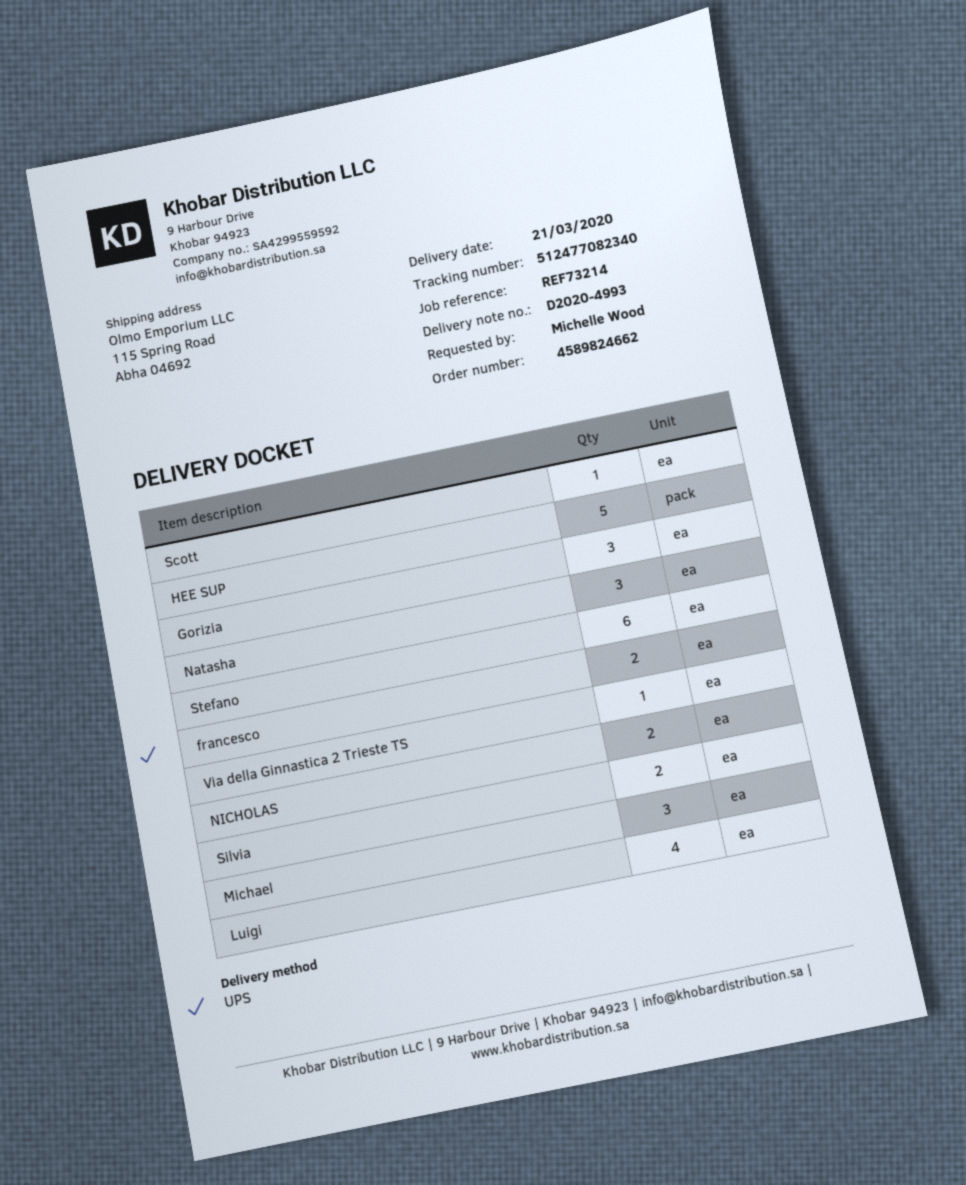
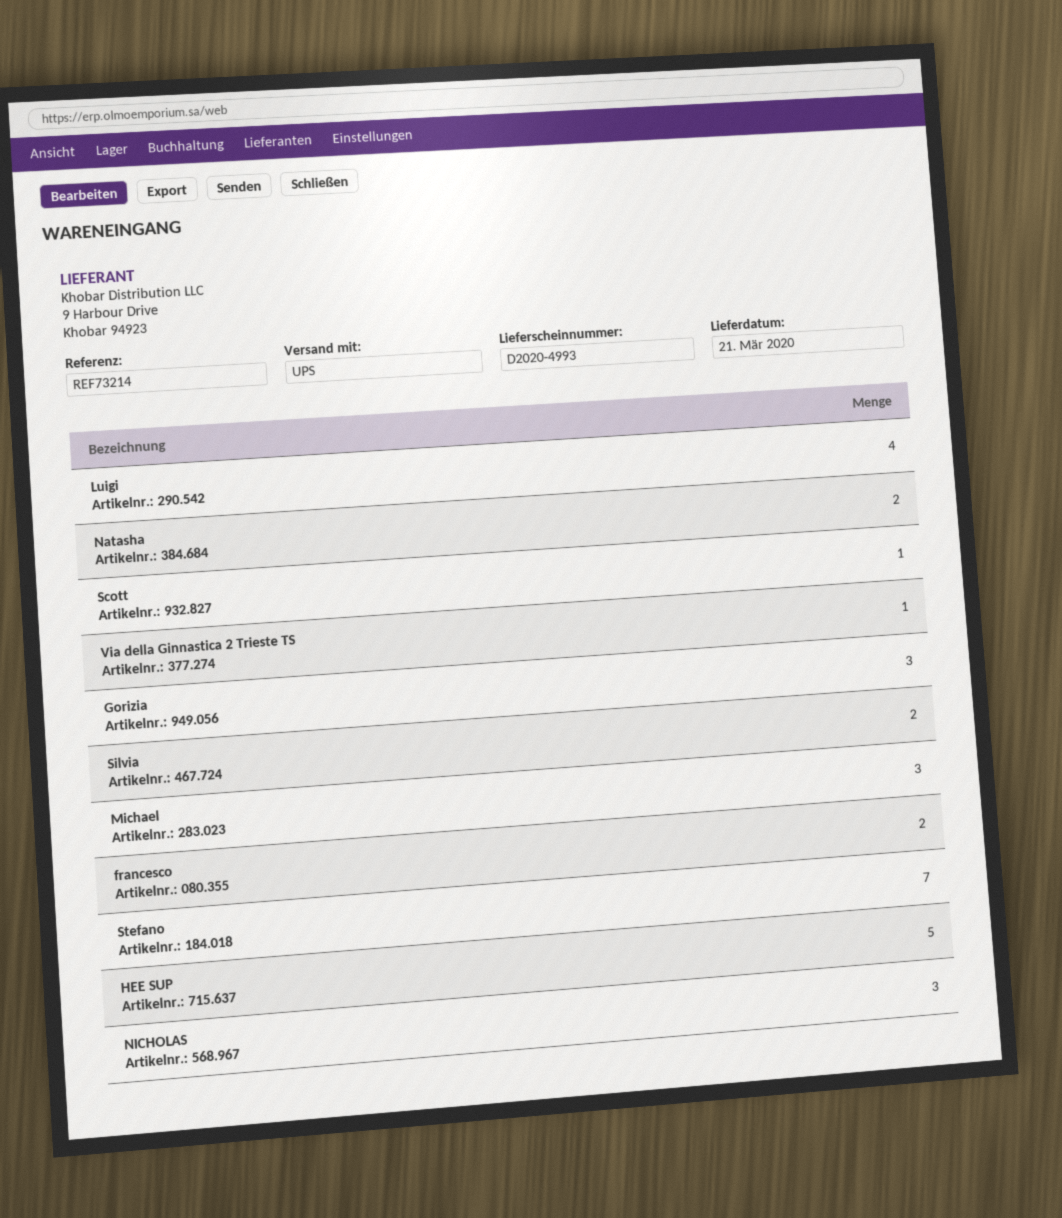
Natasha: 3 -> 2
Stefano: 6 -> 7
NICHOLAS: 2 -> 3

